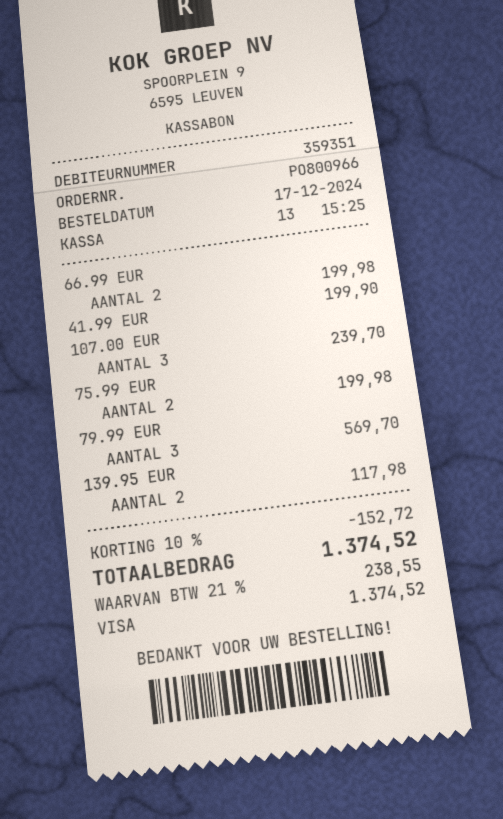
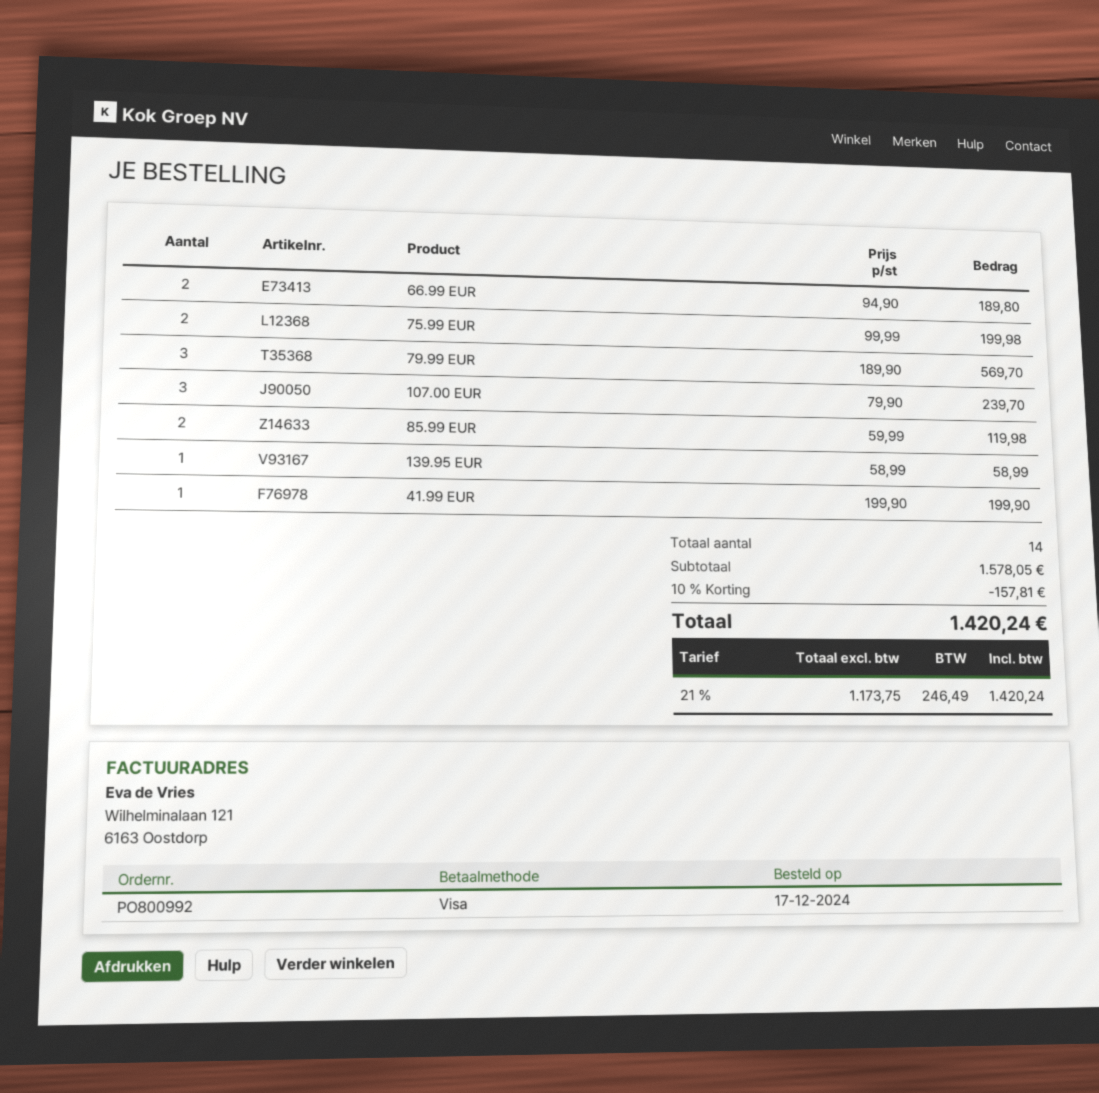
order number: PO800966 -> PO800992
66.99 EUR: 2 for 199.98 -> 2 for 189.80
139.95 EUR: 2 for 117.98 -> 1 for 58.99
85.99 EUR: none -> 2 for 119.98
discount: 10% = 152.72 -> 10% = 157.81
tax: 21% = 238.55 -> 21% = 246.49
total: 1374.52 -> 1420.24

